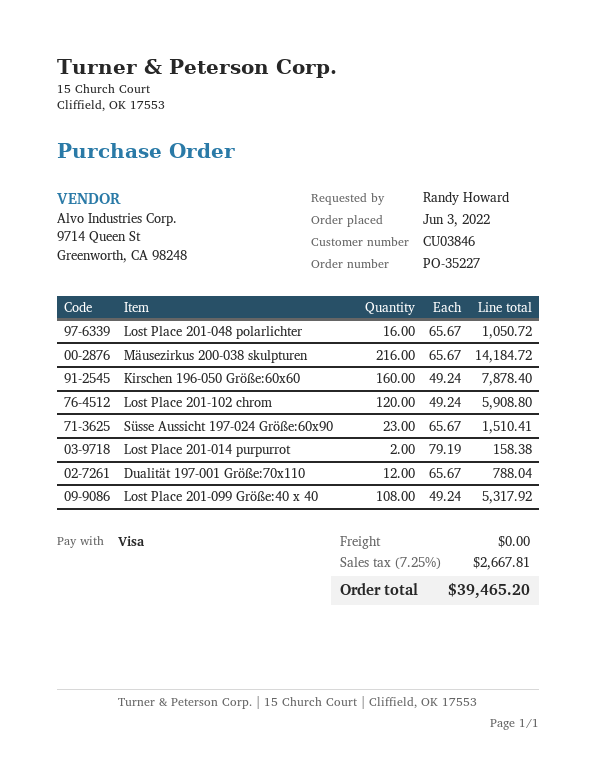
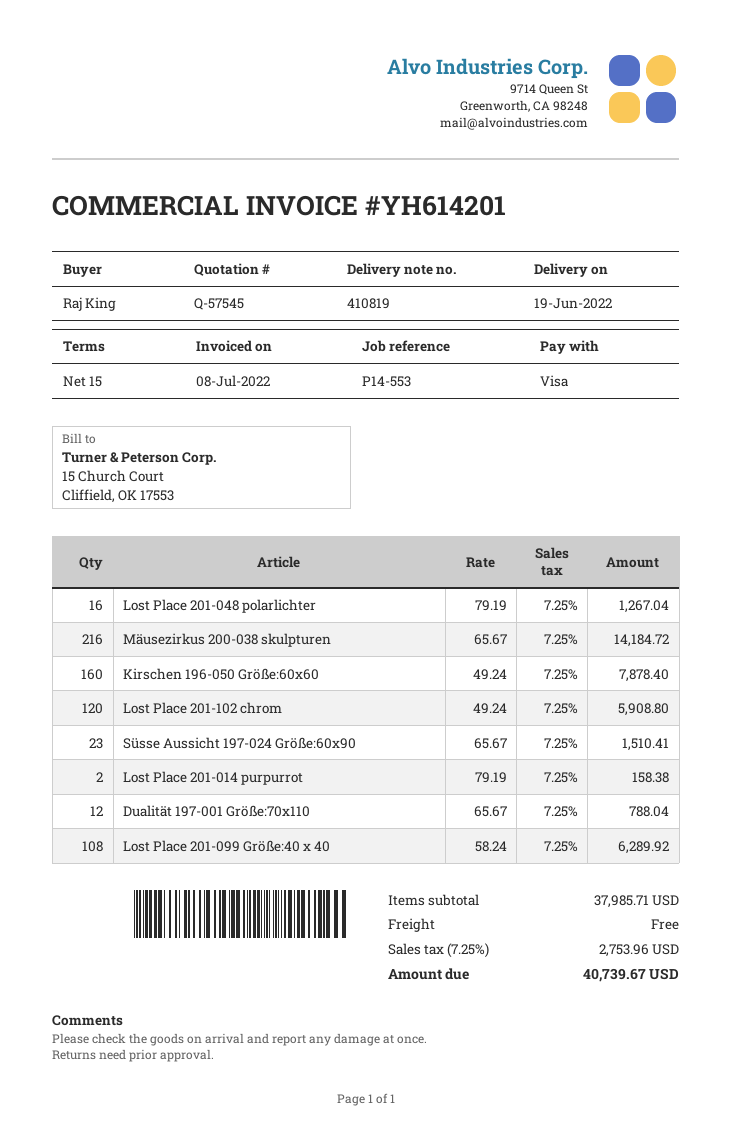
ordered by: Randy Howard -> Raj King
Lost Place 201-048 polarlichter: 16 x 65.67 = 1050.72 -> 16 x 79.19 = 1267.04
Lost Place 201-099 Größe:40 x 40: 108 x 49.24 = 5317.92 -> 108 x 58.24 = 6289.92
tax: 7.25% = 2667.81 -> 7.25% = 2753.96
total: 39465.20 -> 40739.67

